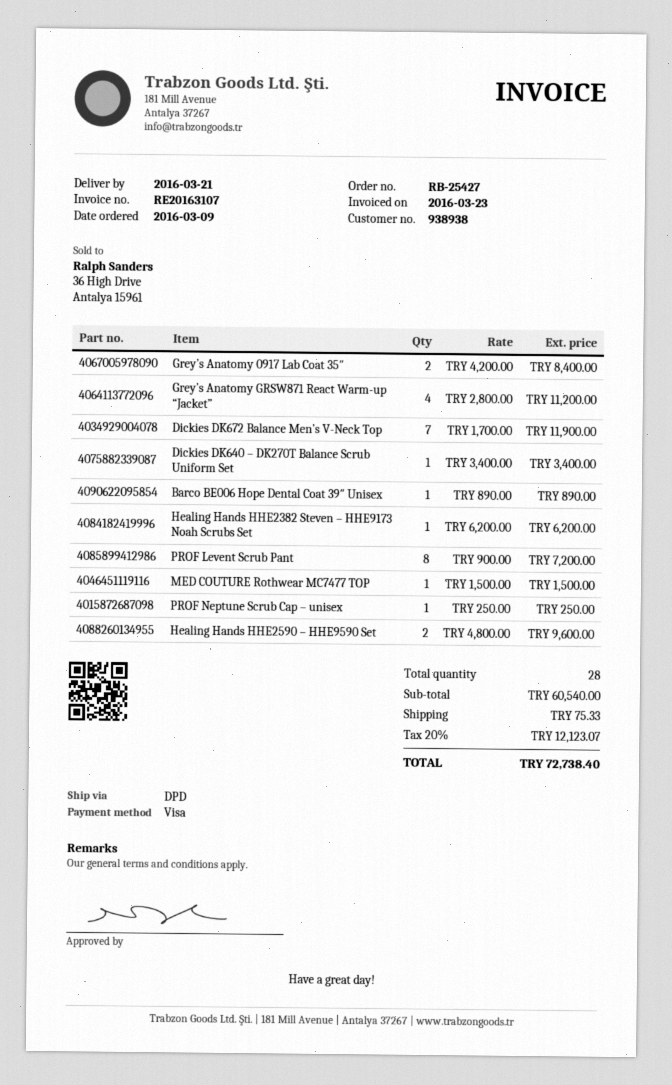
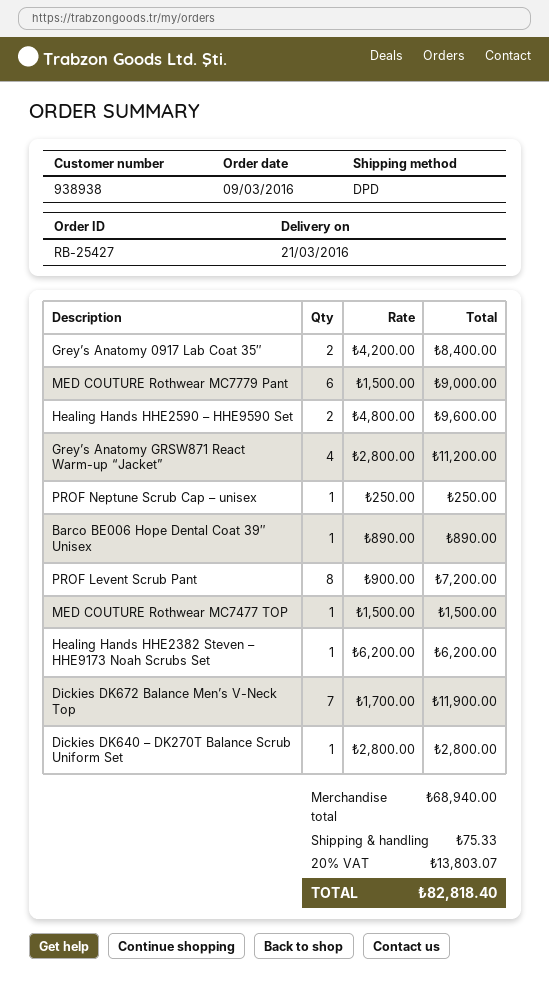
Dickies DK640 – DK270T Balance Scrub Uniform Set: 1 x 3400.00 = 3400.00 -> 1 x 2800.00 = 2800.00
MED COUTURE Rothwear MC7779 Pant: none -> 6 x 1500.00 = 9000.00
subtotal: 60540.00 -> 68940.00
tax: 20% = 12123.07 -> 20% = 13803.07
total: 72738.40 -> 82818.40

